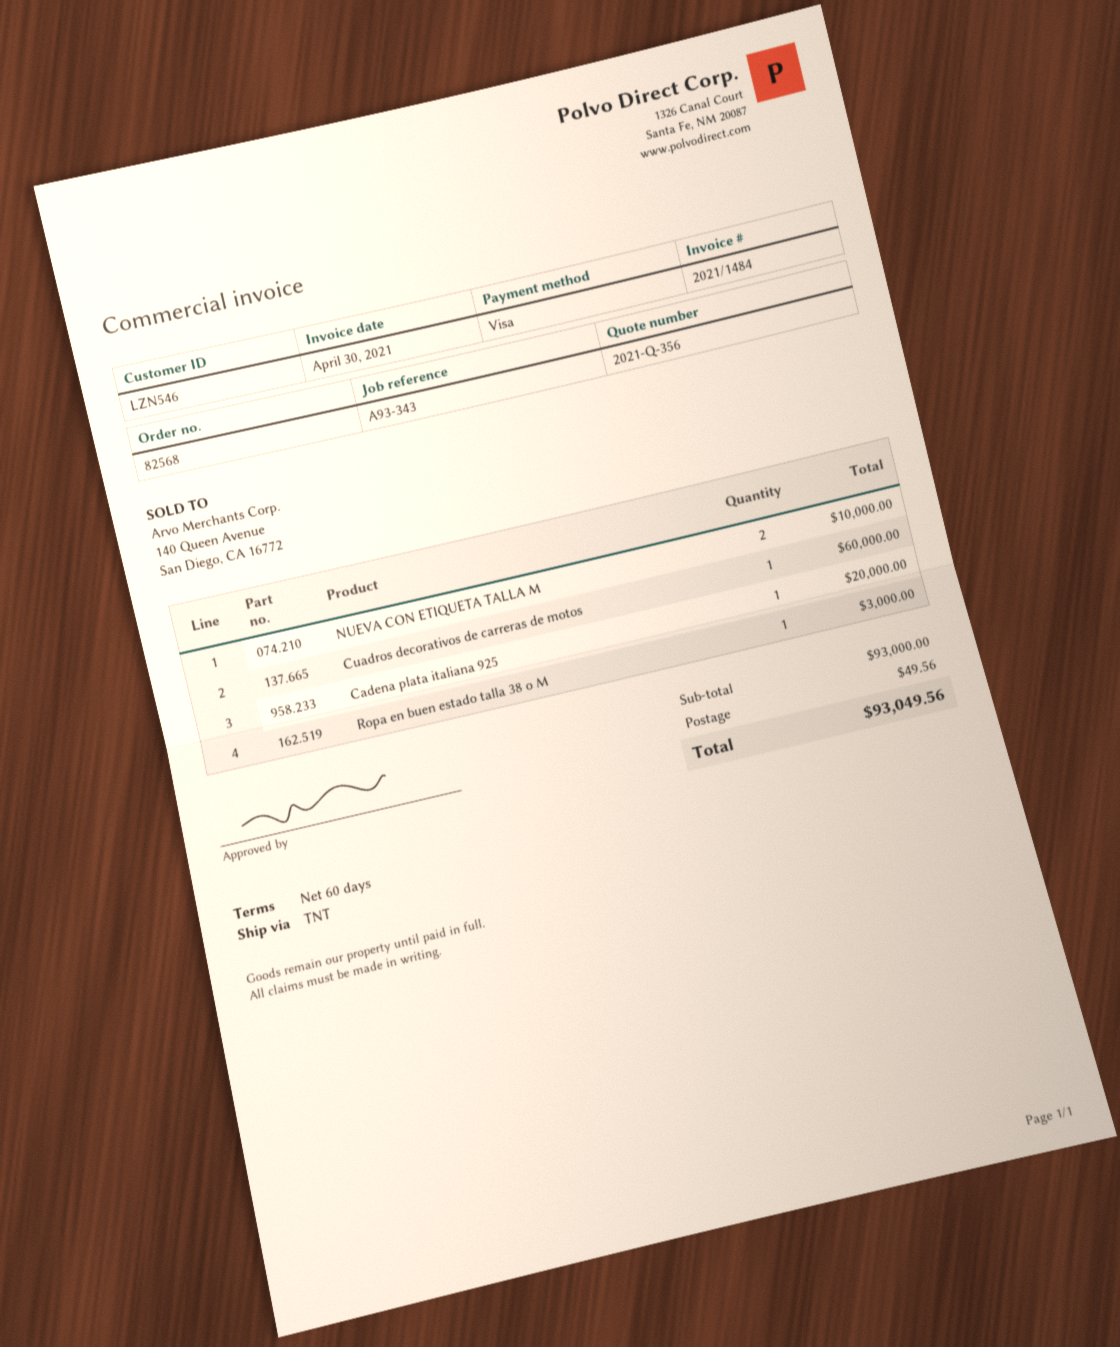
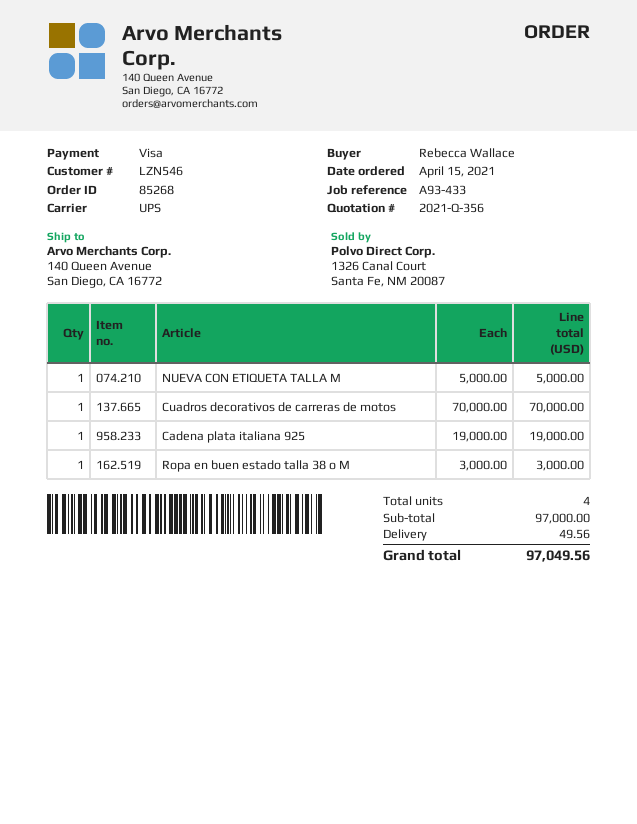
order number: 82568 -> 85268
reference: A93-343 -> A93-433
shipping method: TNT -> UPS
NUEVA CON ETIQUETA TALLA M: 2 for 10000.00 -> 1 for 5000.00
Cuadros decorativos de carreras de motos: 1 for 60000.00 -> 1 for 70000.00
Cadena plata italiana 925: 1 for 20000.00 -> 1 for 19000.00
subtotal: 93000.00 -> 97000.00
total: 93049.56 -> 97049.56

